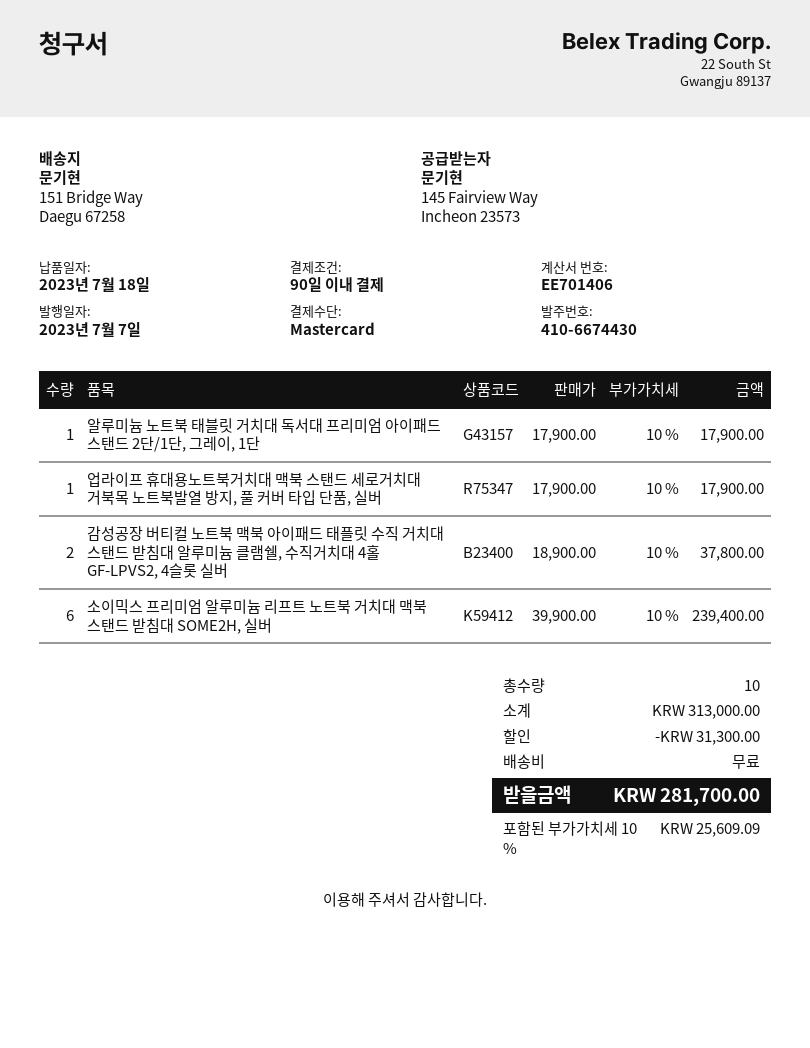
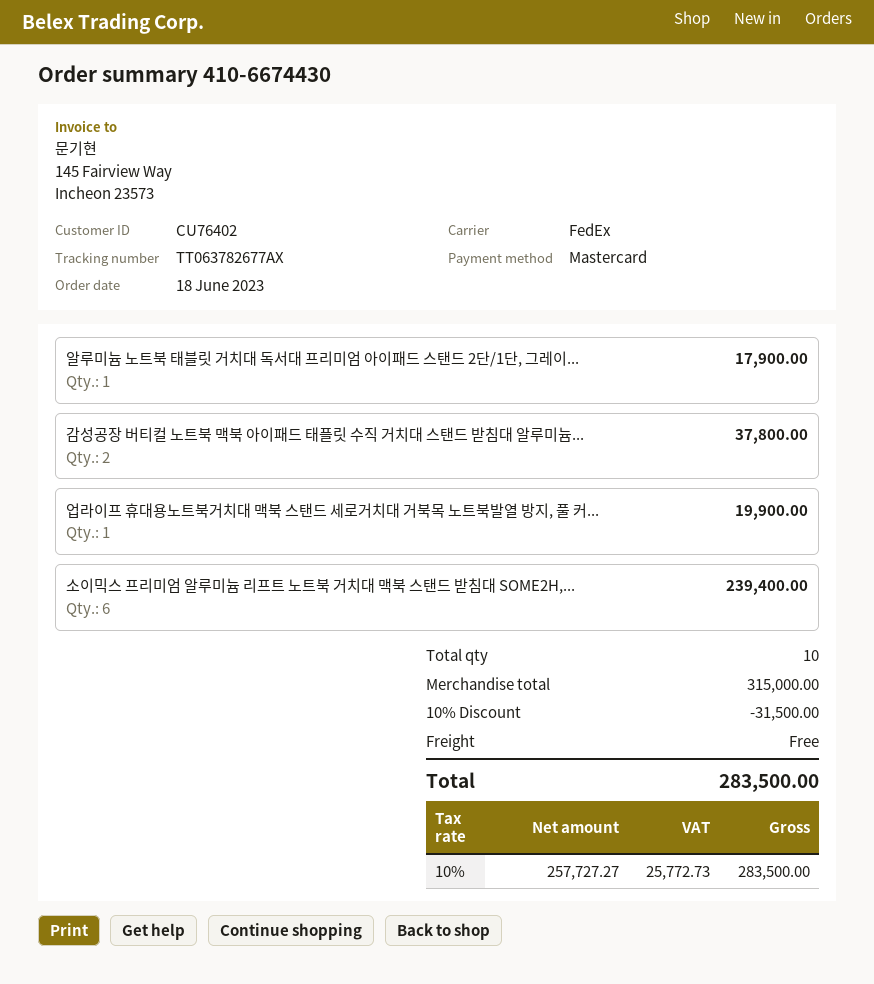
업라이프 휴대용노트북거치대 맥북 스탠드 세로거치대 거북목 노트북발열 방지, 풀 커버 타입 단품, 실버: 1 for 17900.00 -> 1 for 19900.00
subtotal: 313000.00 -> 315000.00
discount: 31300.00 -> 31500.00
tax: 10% = 25609.09 -> 10% = 25772.73
total: 281700.00 -> 283500.00

